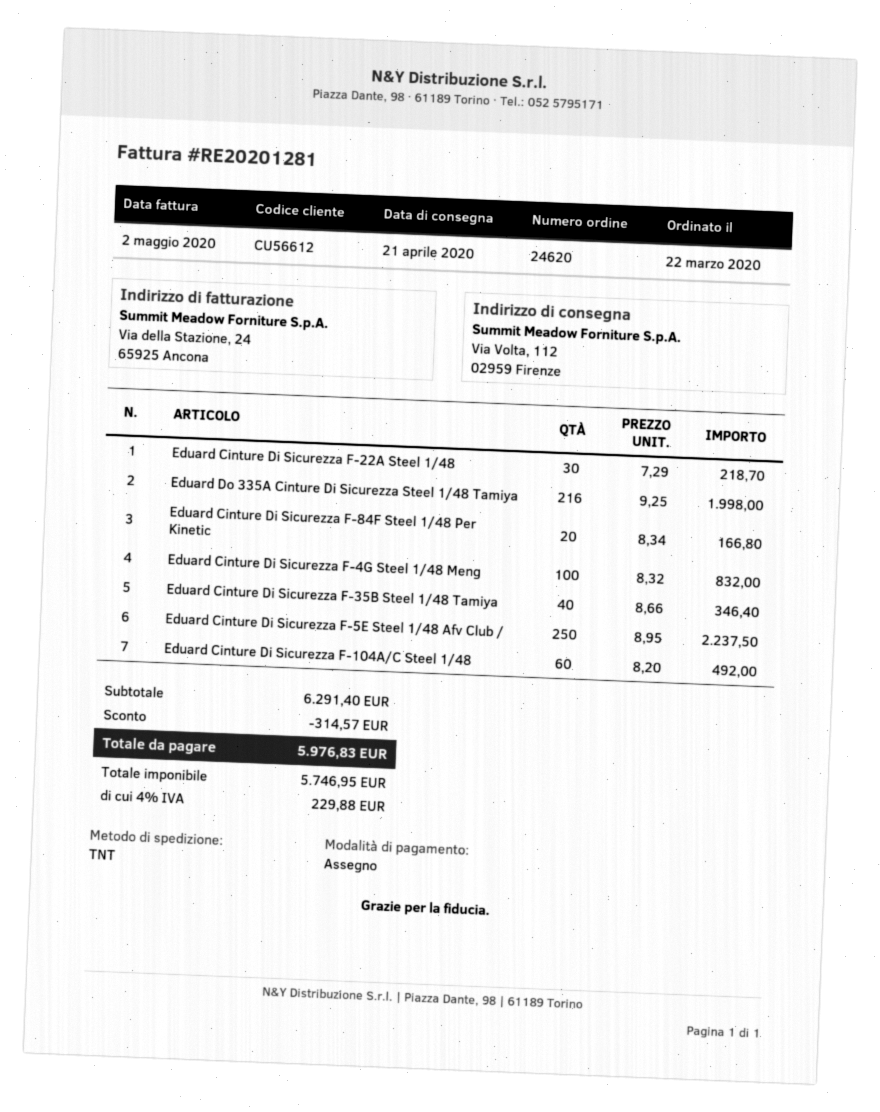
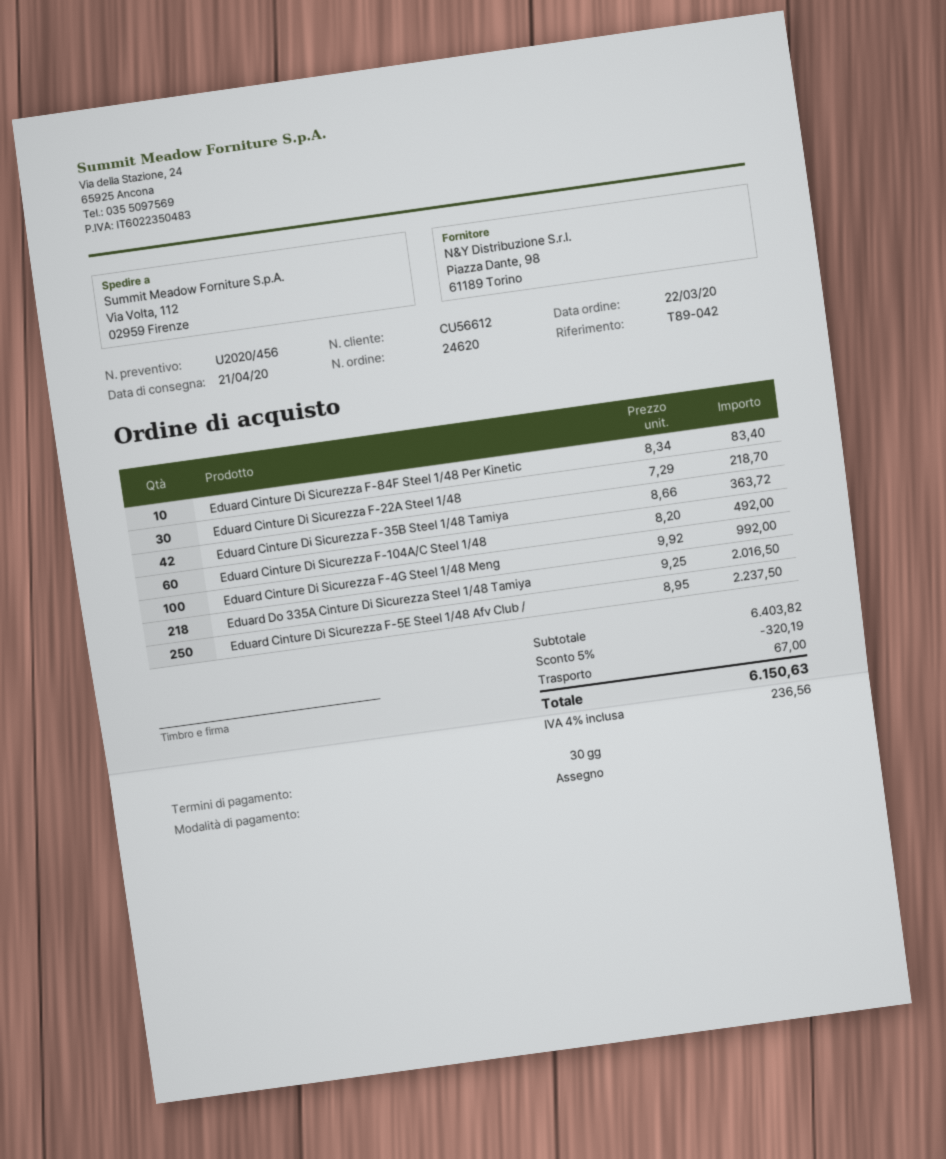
Eduard Do 335A Cinture Di Sicurezza Steel 1/48 Tamiya: 216 x 9.25 = 1998.00 -> 218 x 9.25 = 2016.50
Eduard Cinture Di Sicurezza F-84F Steel 1/48 Per Kinetic: 20 x 8.34 = 166.80 -> 10 x 8.34 = 83.40
Eduard Cinture Di Sicurezza F-4G Steel 1/48 Meng: 100 x 8.32 = 832.00 -> 100 x 9.92 = 992.00
Eduard Cinture Di Sicurezza F-35B Steel 1/48 Tamiya: 40 x 8.66 = 346.40 -> 42 x 8.66 = 363.72
subtotal: 6291.40 -> 6403.82
discount: 314.57 -> 320.19
shipping: none -> 67.00
tax: 4% = 229.88 -> 4% = 236.56
total: 5976.83 -> 6150.63

